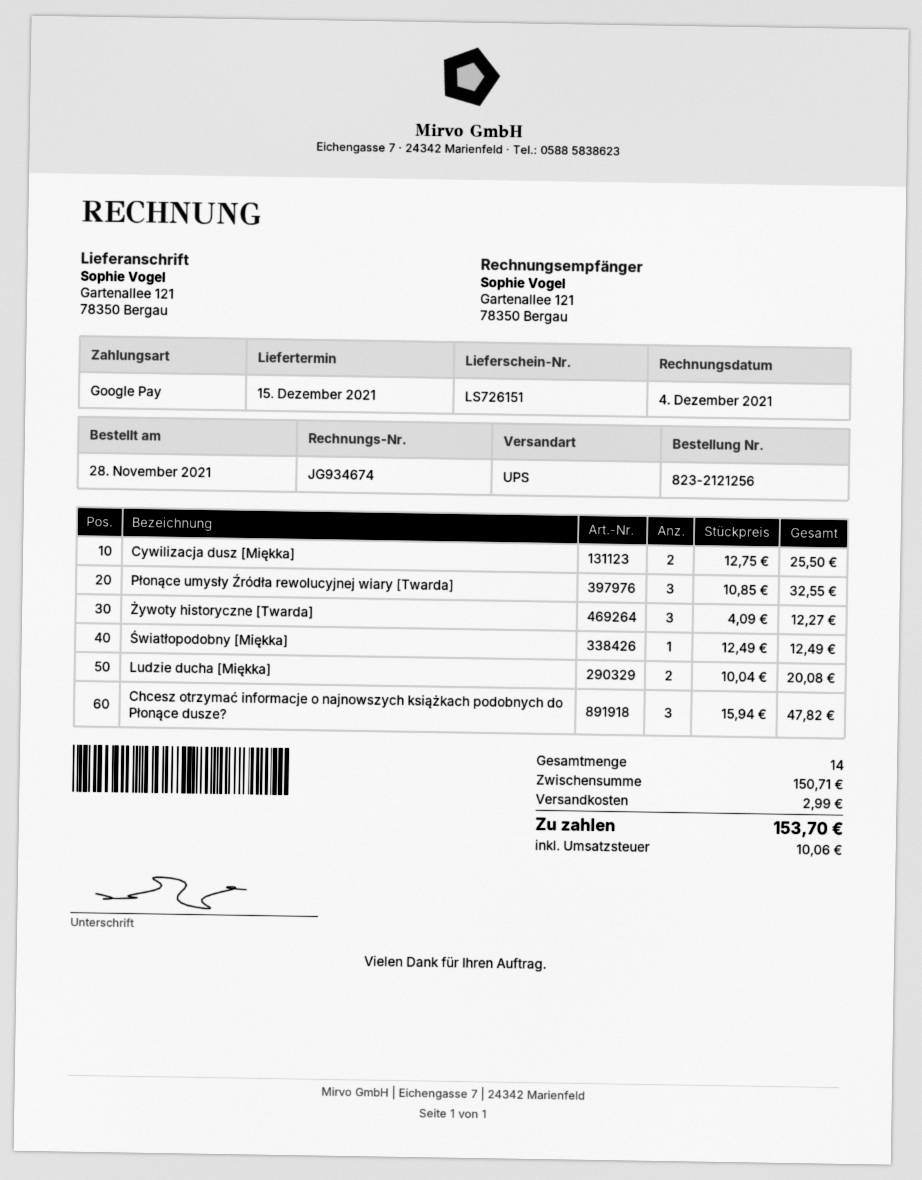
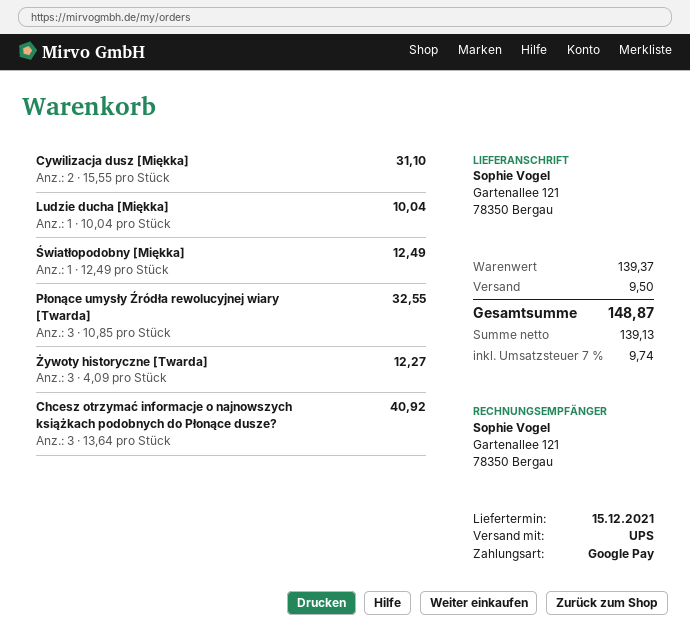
Cywilizacja dusz [Miękka]: 2 x 12.75 = 25.50 -> 2 x 15.55 = 31.10
Ludzie ducha [Miękka]: 2 x 10.04 = 20.08 -> 1 x 10.04 = 10.04
Chcesz otrzymać informacje o najnowszych książkach podobnych do Płonące dusze?: 3 x 15.94 = 47.82 -> 3 x 13.64 = 40.92
subtotal: 150.71 -> 139.37
shipping: 2.99 -> 9.50
tax: 10.06 -> 9.74
total: 153.70 -> 148.87

